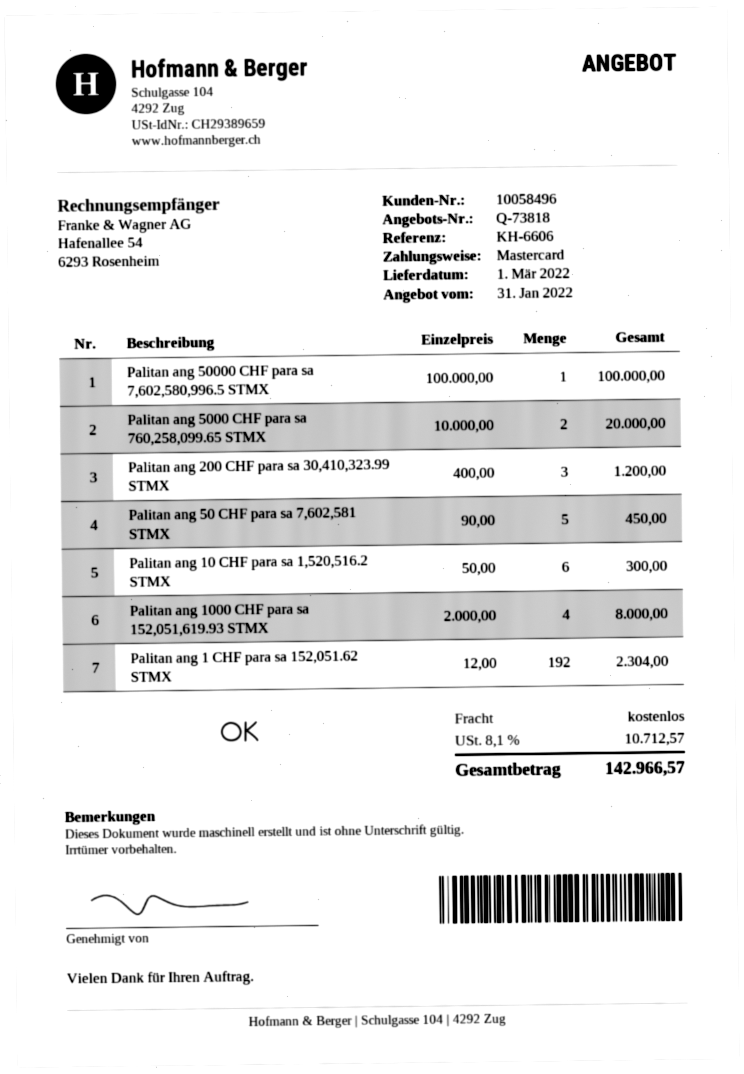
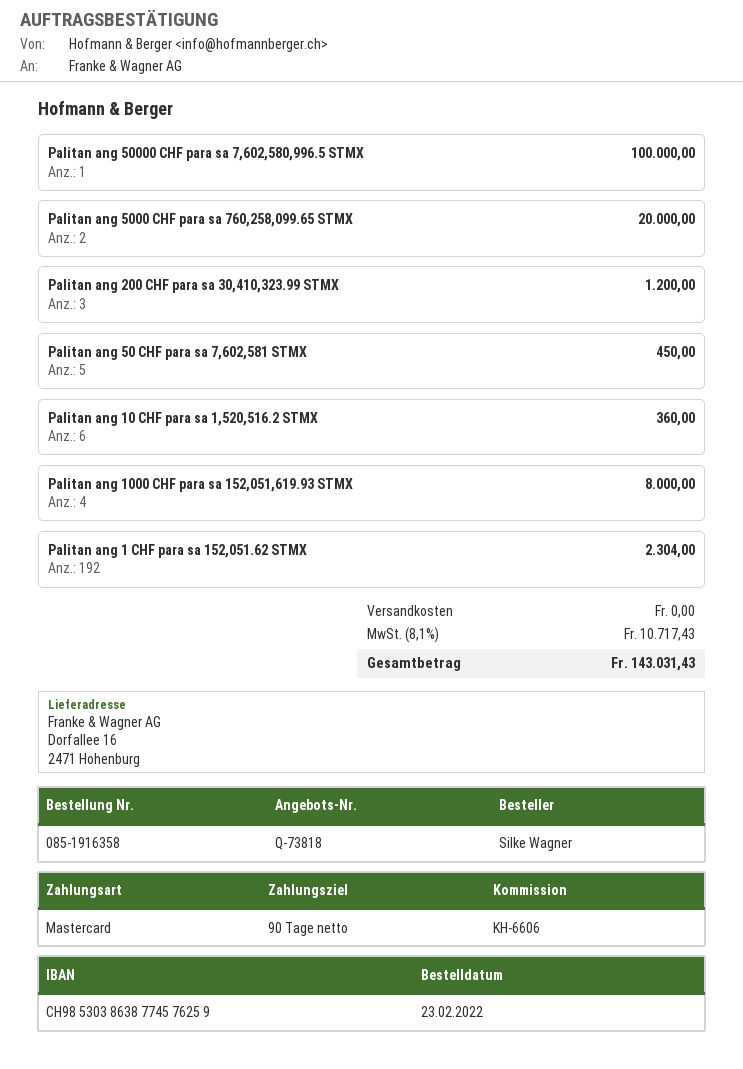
Palitan ang 10 CHF para sa 1,520,516.2 STMX: 6 for 300.00 -> 6 for 360.00
tax: 8.1% = 10712.57 -> 8.1% = 10717.43
total: 142966.57 -> 143031.43

